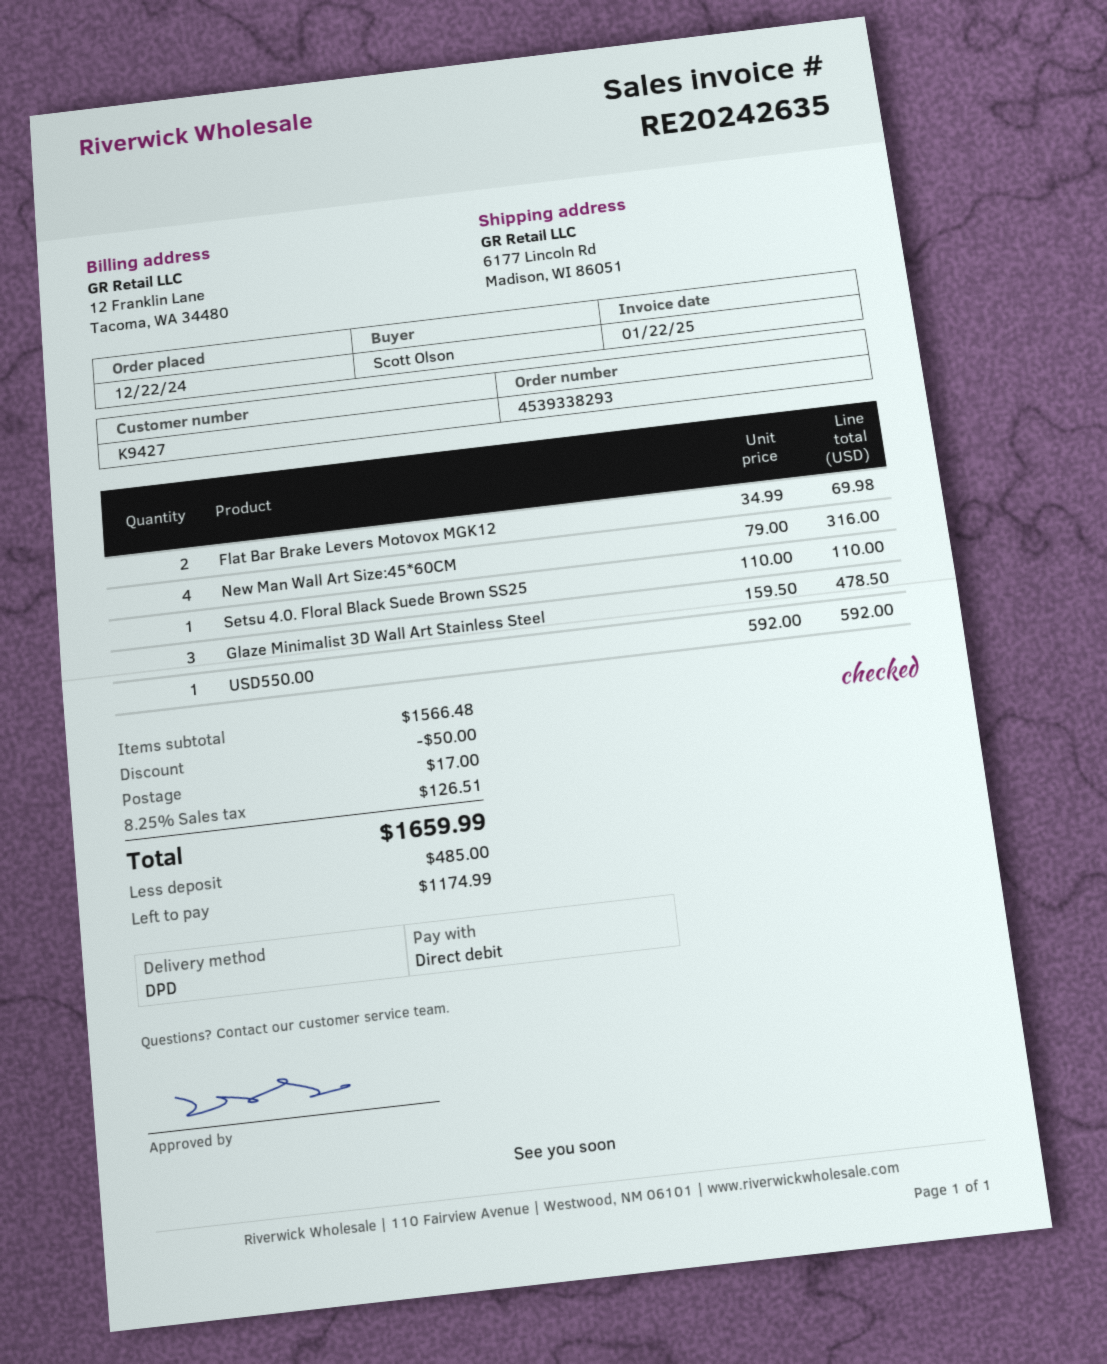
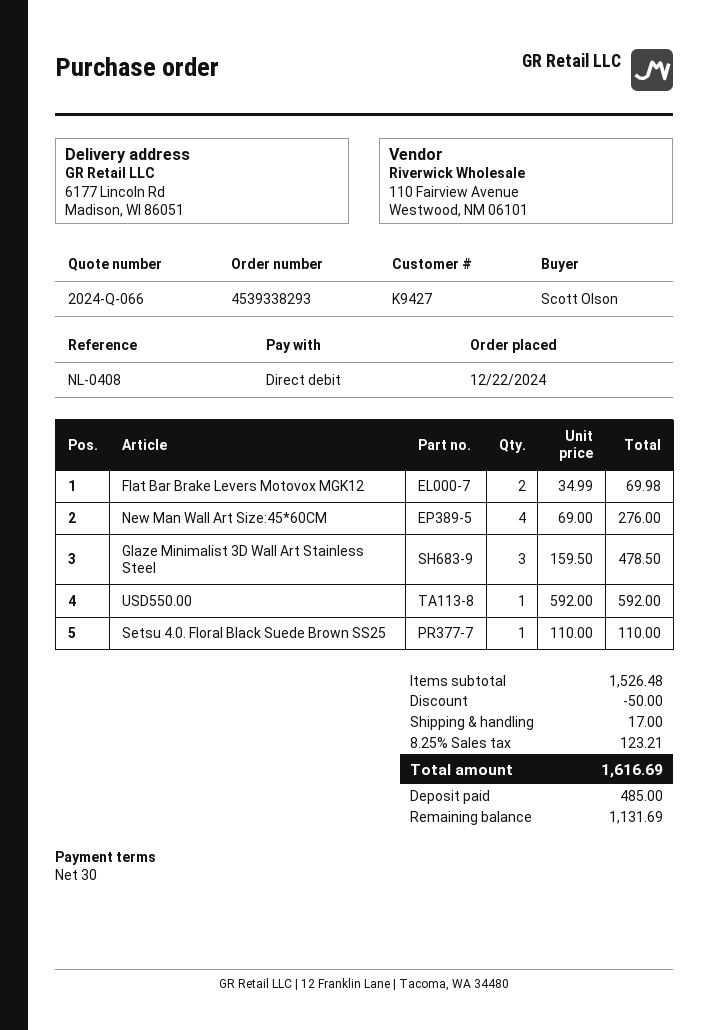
New Man Wall Art Size:45*60CM: 4 x 79.00 = 316.00 -> 4 x 69.00 = 276.00
subtotal: 1566.48 -> 1526.48
tax: 8.25% = 126.51 -> 8.25% = 123.21
total: 1659.99 -> 1616.69
balance: 1174.99 -> 1131.69

